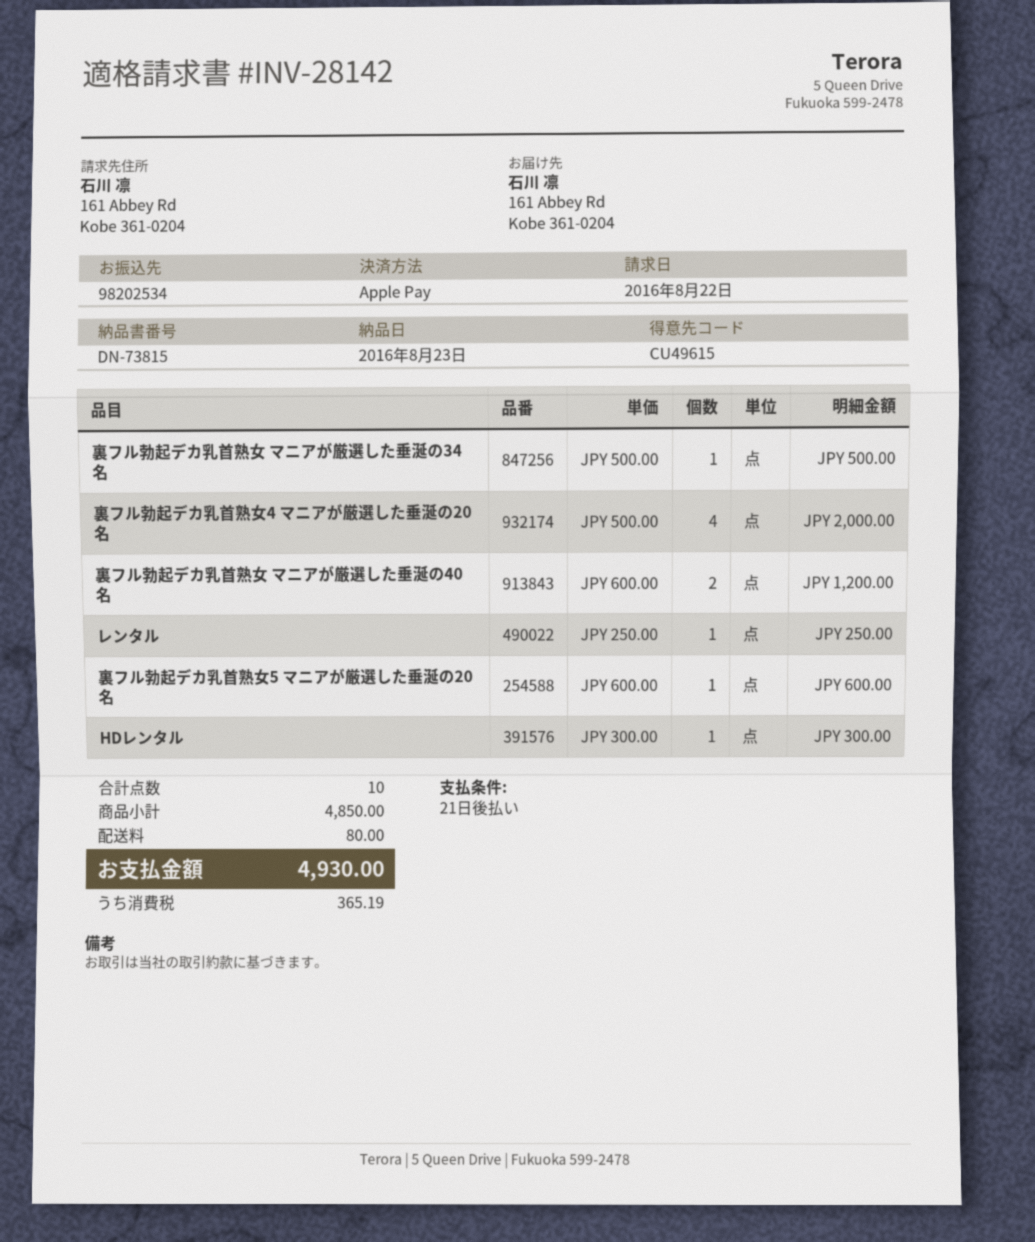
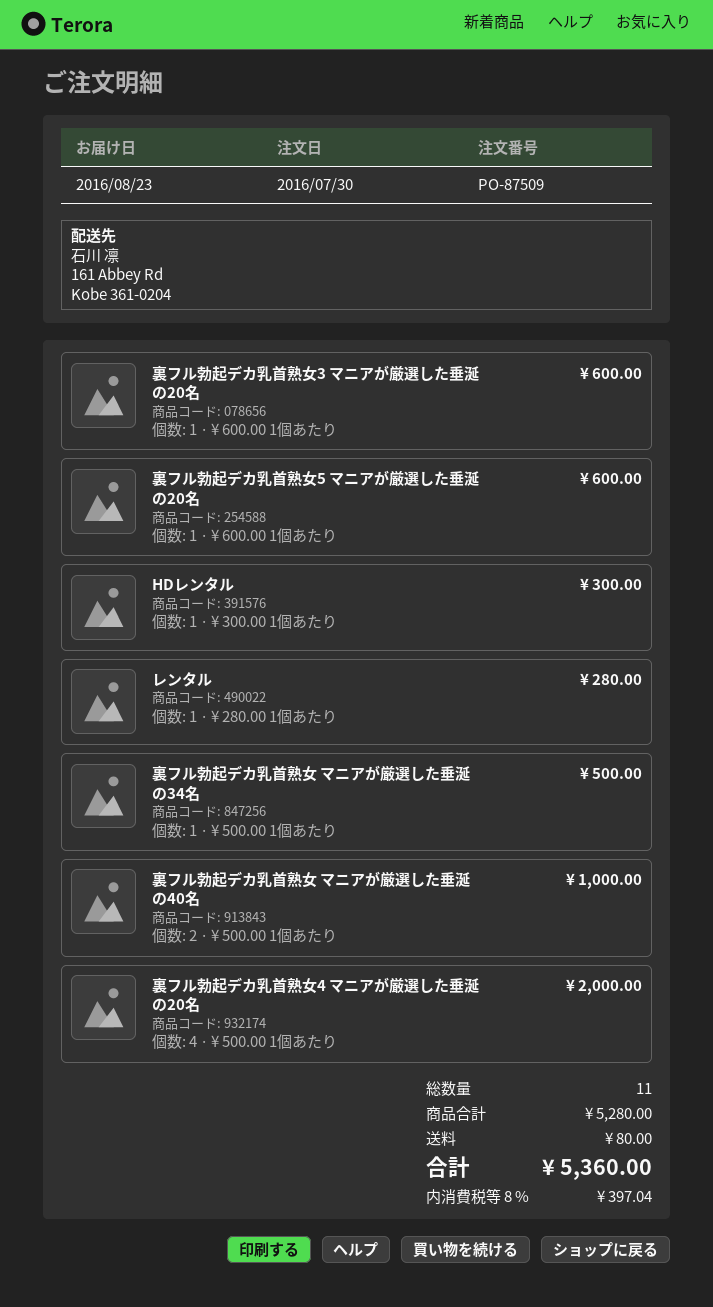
裏フル勃起デカ乳首熟女 マニアが厳選した垂涎の40名: 2 x 600.00 = 1200.00 -> 2 x 500.00 = 1000.00
レンタル: 1 x 250.00 = 250.00 -> 1 x 280.00 = 280.00
裏フル勃起デカ乳首熟女3 マニアが厳選した垂涎の20名: none -> 1 x 600.00 = 600.00
total quantity: 10 -> 11
subtotal: 4850.00 -> 5280.00
tax: 365.19 -> 397.04
total: 4930.00 -> 5360.00

